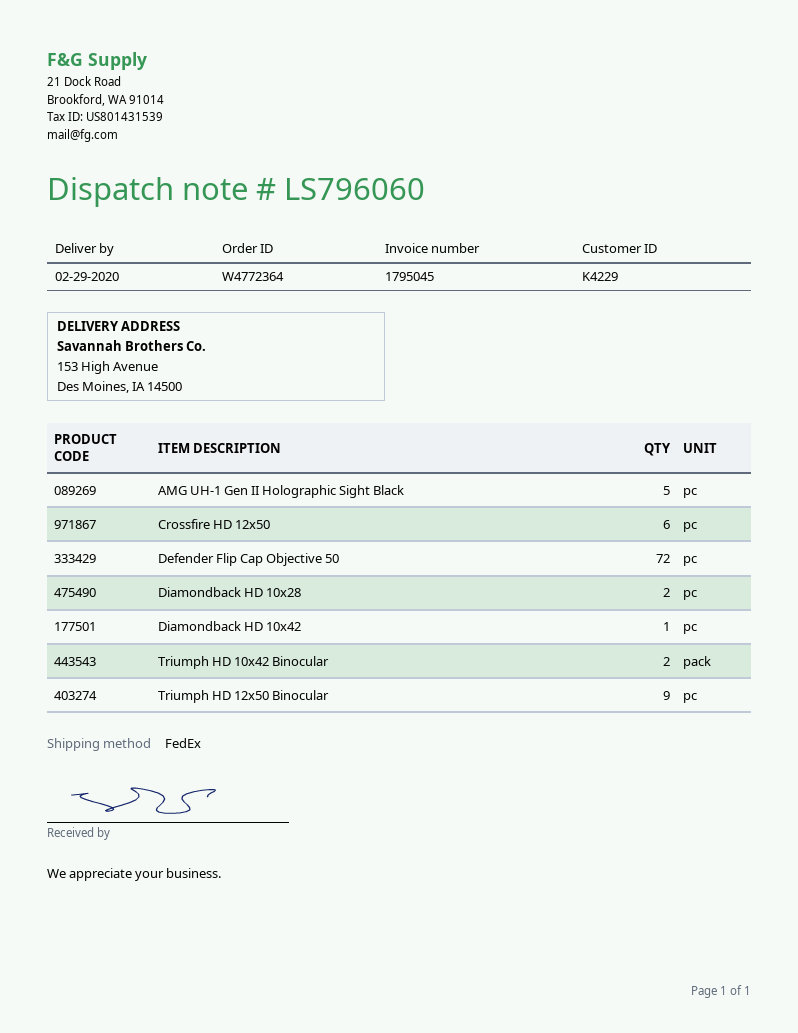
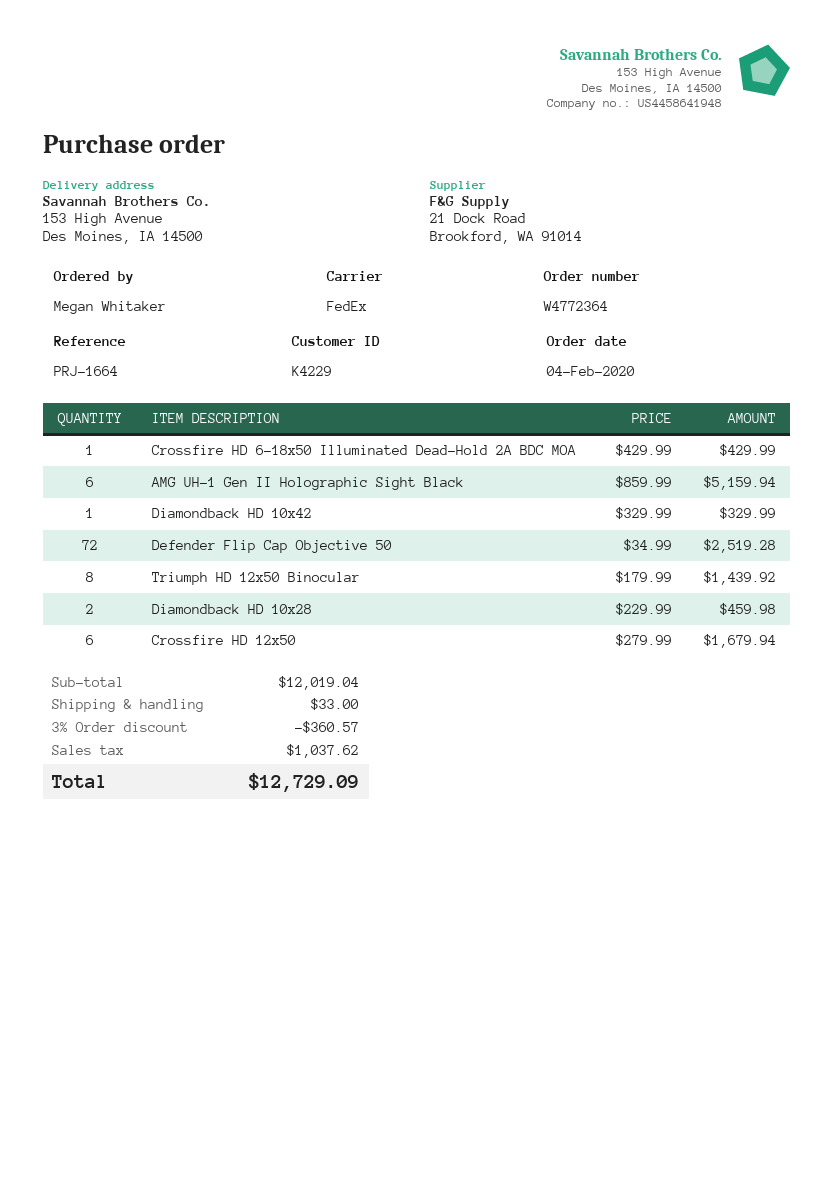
AMG UH-1 Gen II Holographic Sight Black: 5 -> 6
Triumph HD 10x42 Binocular: 2 -> none
Triumph HD 12x50 Binocular: 9 -> 8
Crossfire HD 6-18x50 Illuminated Dead-Hold 2A BDC MOA: none -> 1

